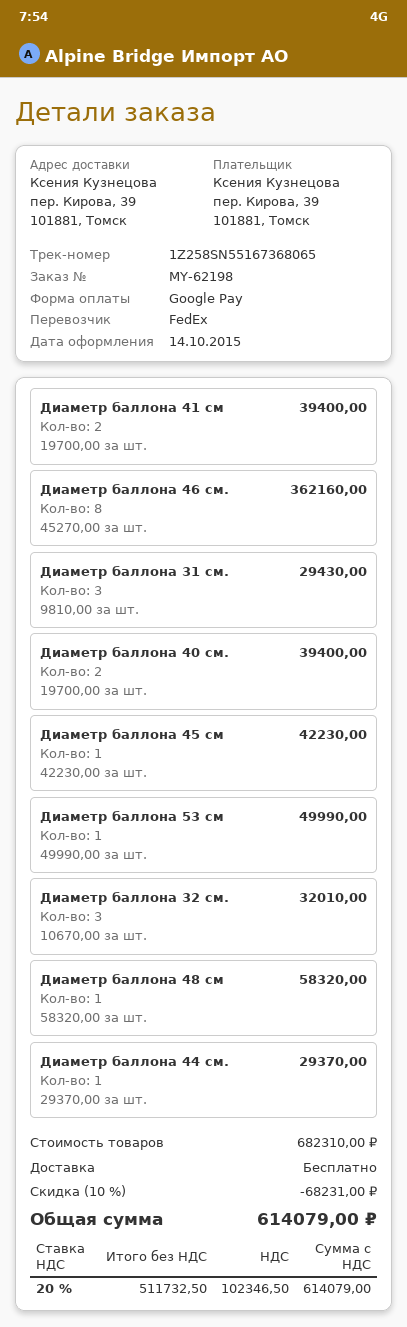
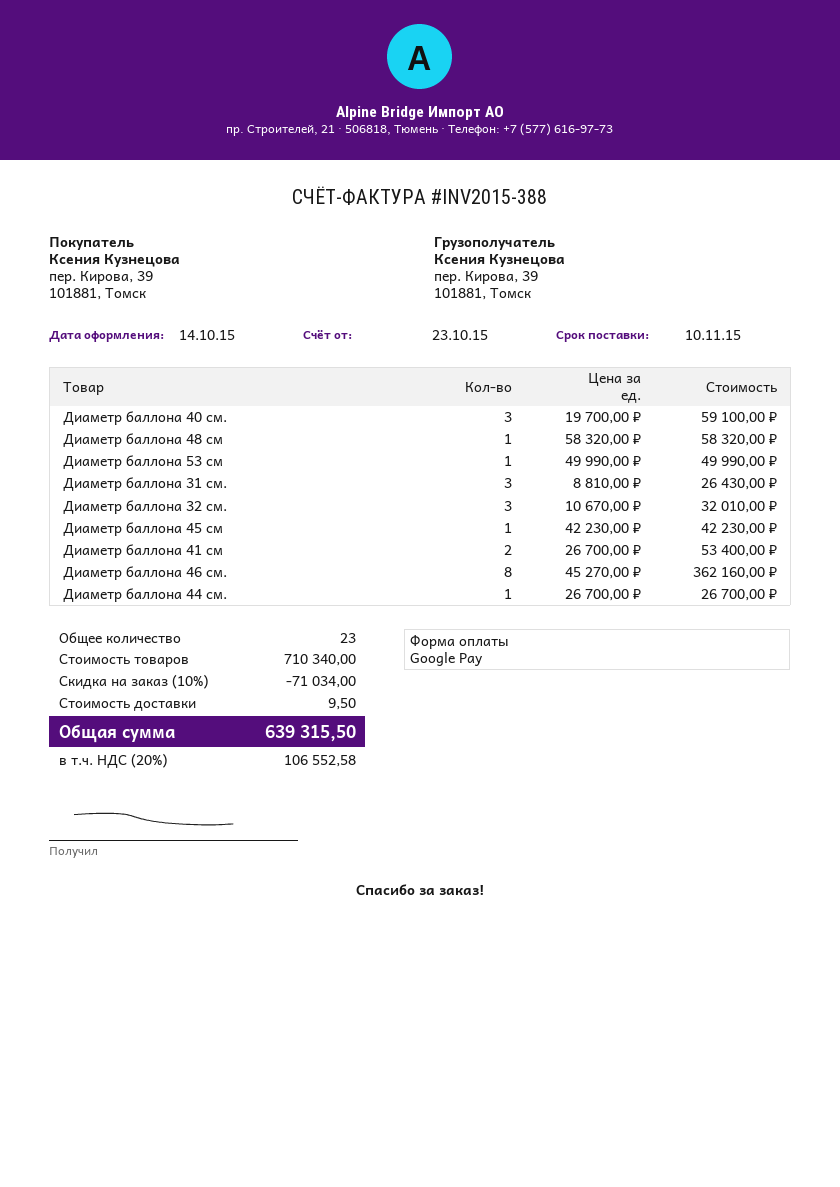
Диаметр баллона 41 см: 2 x 19700.00 = 39400.00 -> 2 x 26700.00 = 53400.00
Диаметр баллона 31 см.: 3 x 9810.00 = 29430.00 -> 3 x 8810.00 = 26430.00
Диаметр баллона 40 см.: 2 x 19700.00 = 39400.00 -> 3 x 19700.00 = 59100.00
Диаметр баллона 44 см.: 1 x 29370.00 = 29370.00 -> 1 x 26700.00 = 26700.00
subtotal: 682310.00 -> 710340.00
discount: 10% = 68231.00 -> 10% = 71034.00
shipping: 0.00 -> 9.50
tax: 20% = 102346.50 -> 20% = 106552.58
total: 614079.00 -> 639315.50

